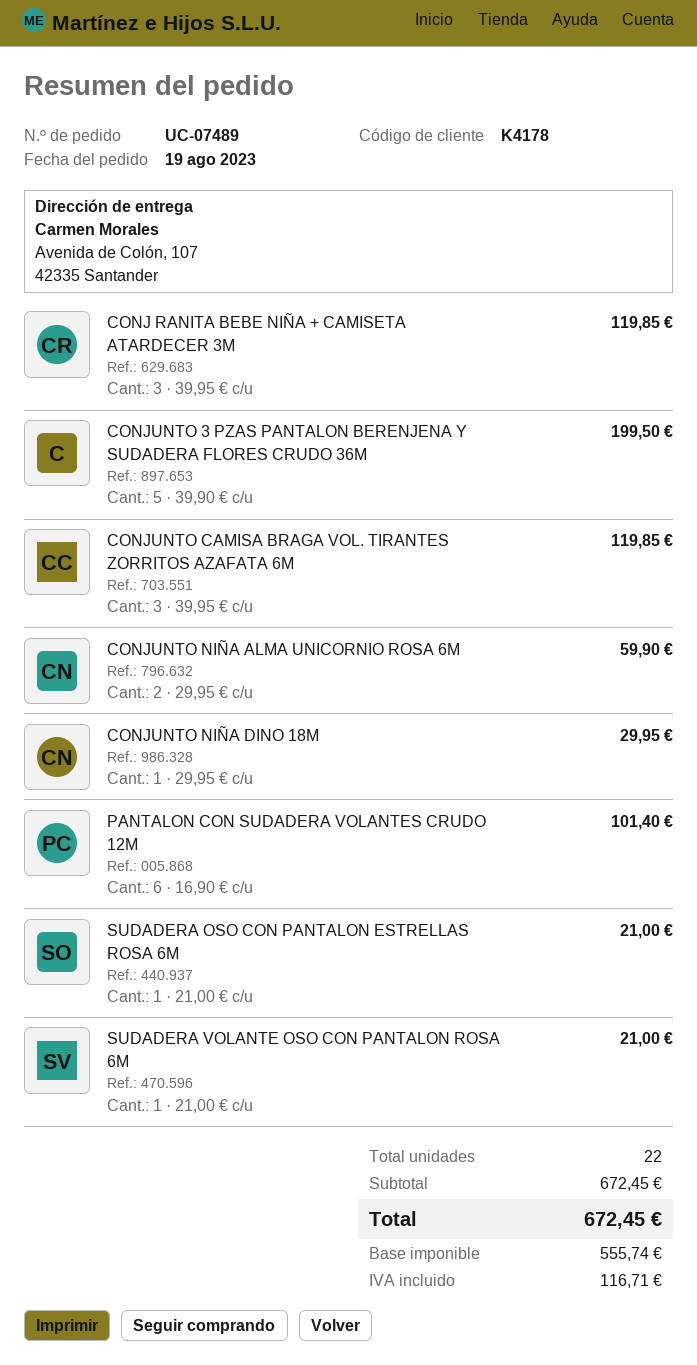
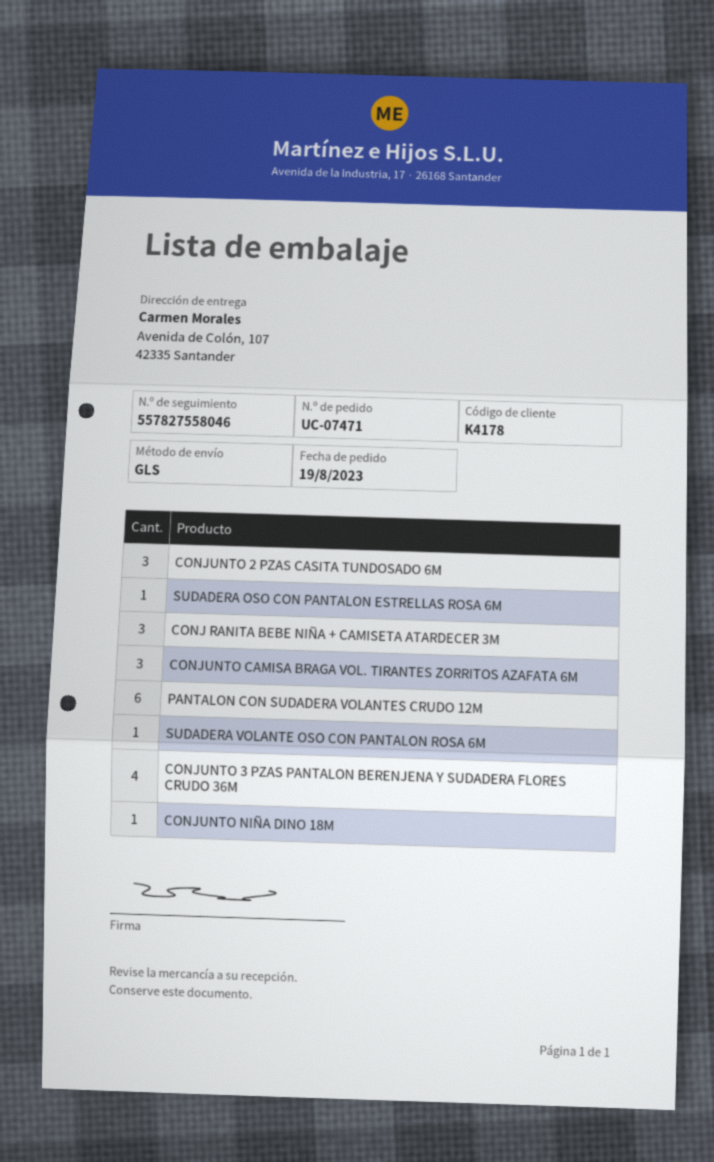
order number: UC-07489 -> UC-07471
CONJUNTO 3 PZAS PANTALON BERENJENA Y SUDADERA FLORES CRUDO 36M: 5 -> 4
CONJUNTO NIÑA ALMA UNICORNIO ROSA 6M: 2 -> none
CONJUNTO 2 PZAS CASITA TUNDOSADO 6M: none -> 3

